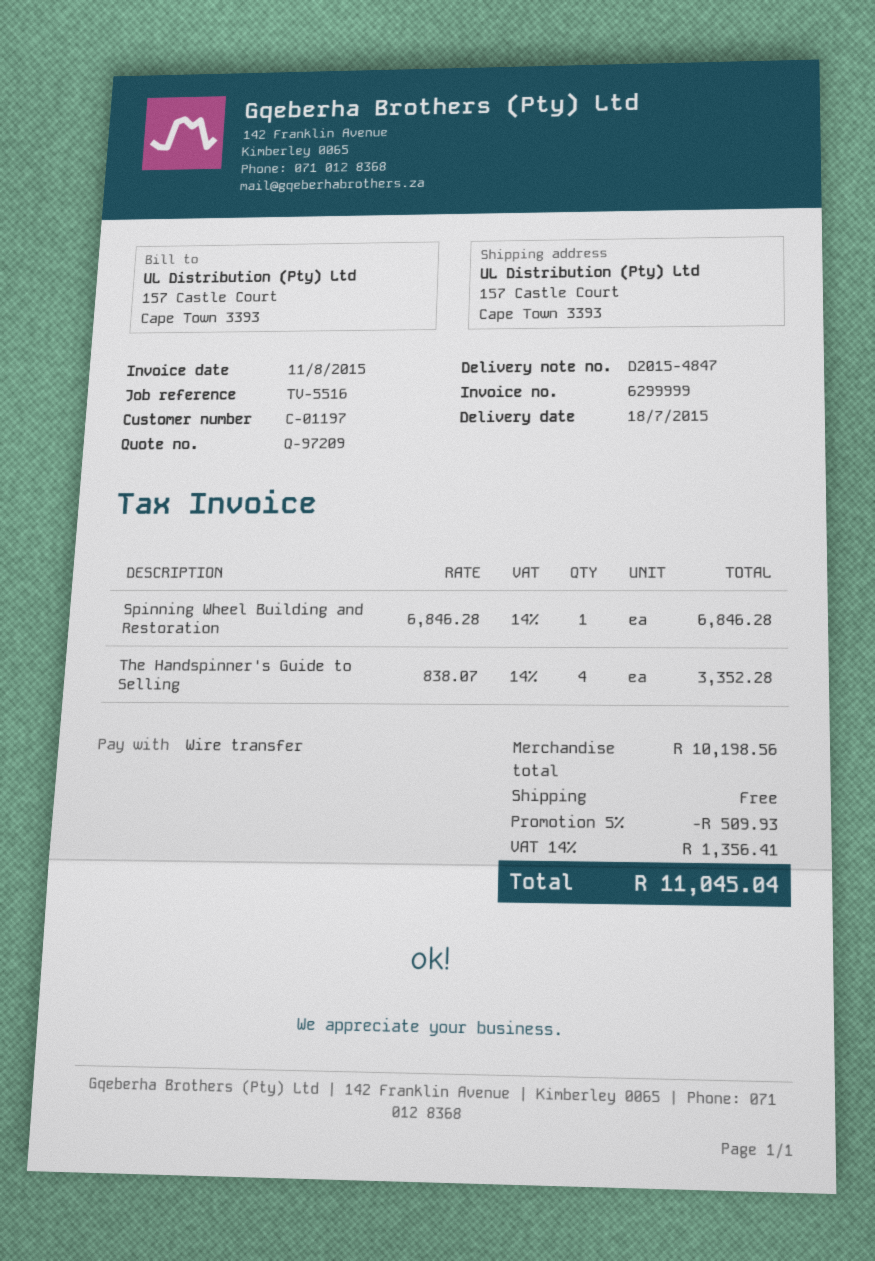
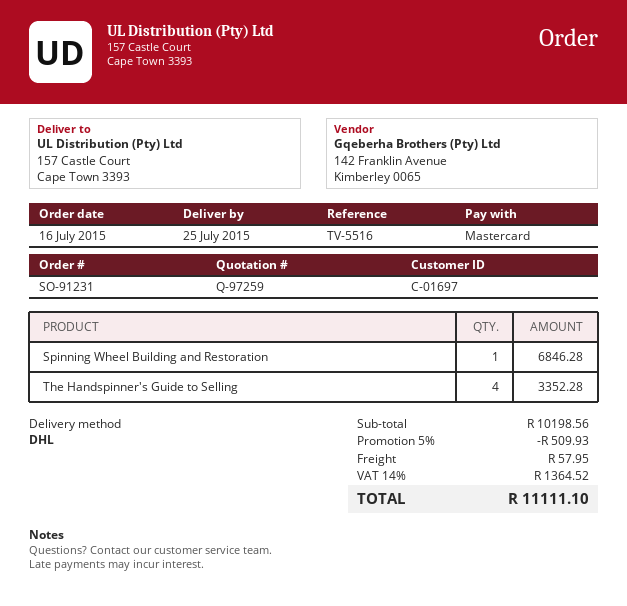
quote number: Q-97209 -> Q-97259
delivery date: 2015-07-18 -> 2015-07-25
customer number: C-01197 -> C-01697
payment method: bank transfer -> Mastercard
shipping: 0.00 -> 57.95
tax: 14% = 1356.41 -> 14% = 1364.52
total: 11045.04 -> 11111.10

